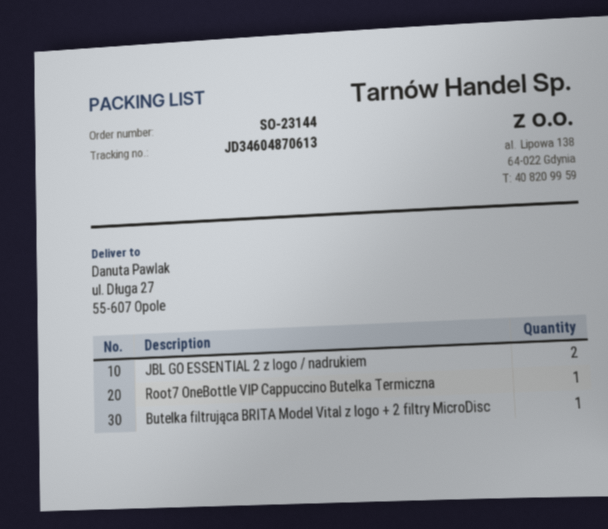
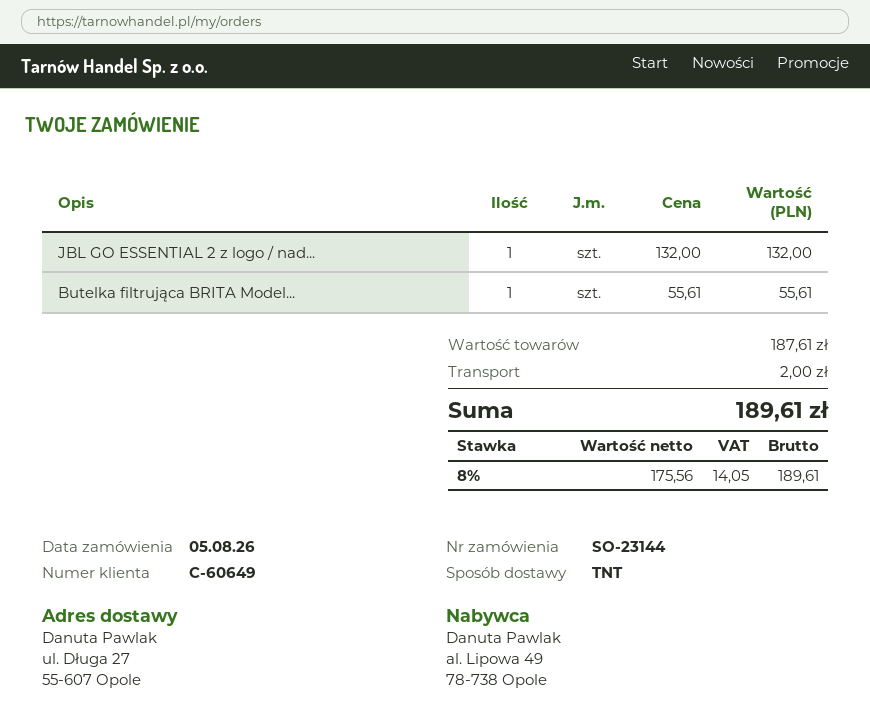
JBL GO ESSENTIAL 2 z logo / nadrukiem: 2 -> 1
Root7 OneBottle VIP Cappuccino Butelka Termiczna: 1 -> none

